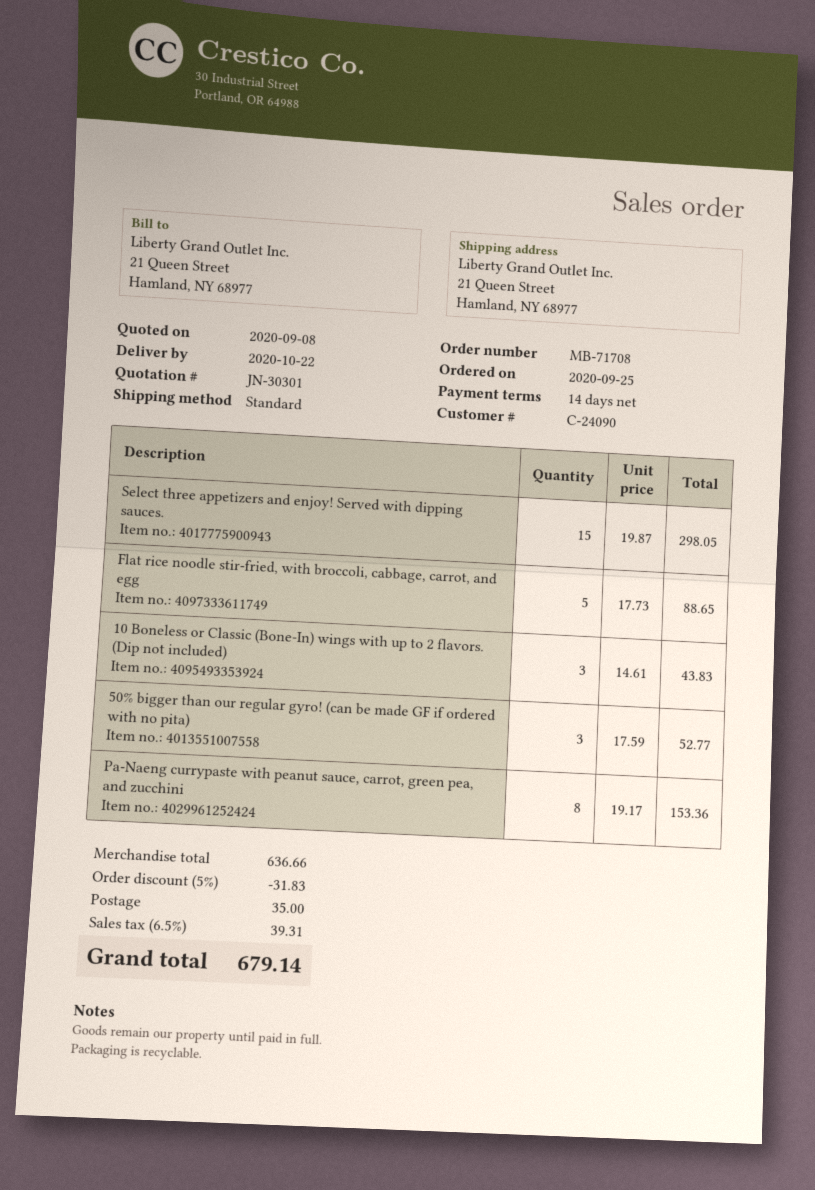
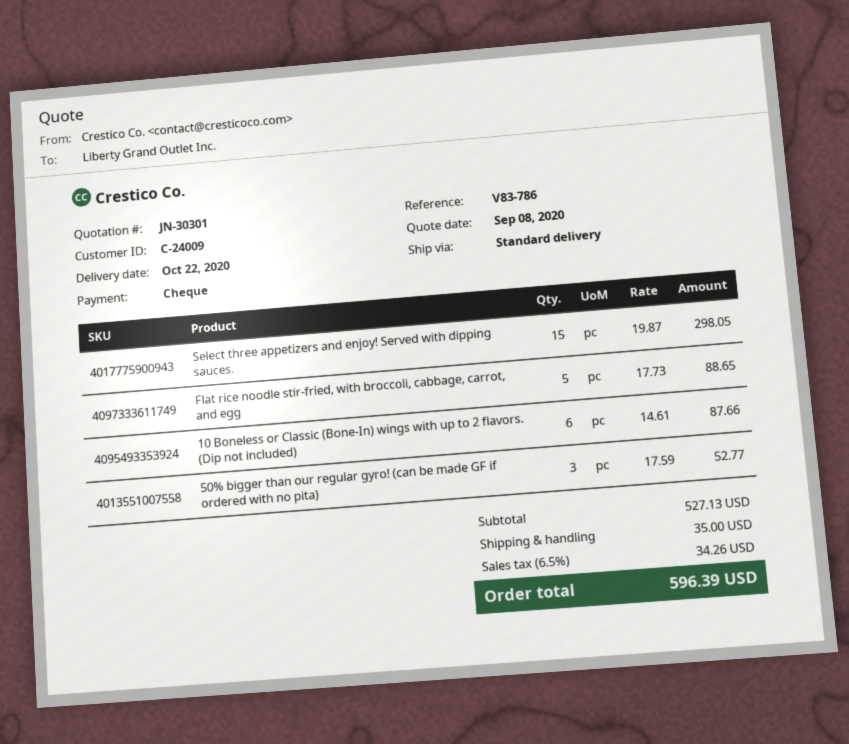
customer number: C-24090 -> C-24009
10 Boneless or Classic (Bone-In) wings with up to 2 flavors. (Dip not included): 3 x 14.61 = 43.83 -> 6 x 14.61 = 87.66
Pa-Naeng currypaste with peanut sauce, carrot, green pea, and zucchini: 8 x 19.17 = 153.36 -> none
subtotal: 636.66 -> 527.13
discount: 5% = 31.83 -> none
tax: 6.5% = 39.31 -> 6.5% = 34.26
total: 679.14 -> 596.39

